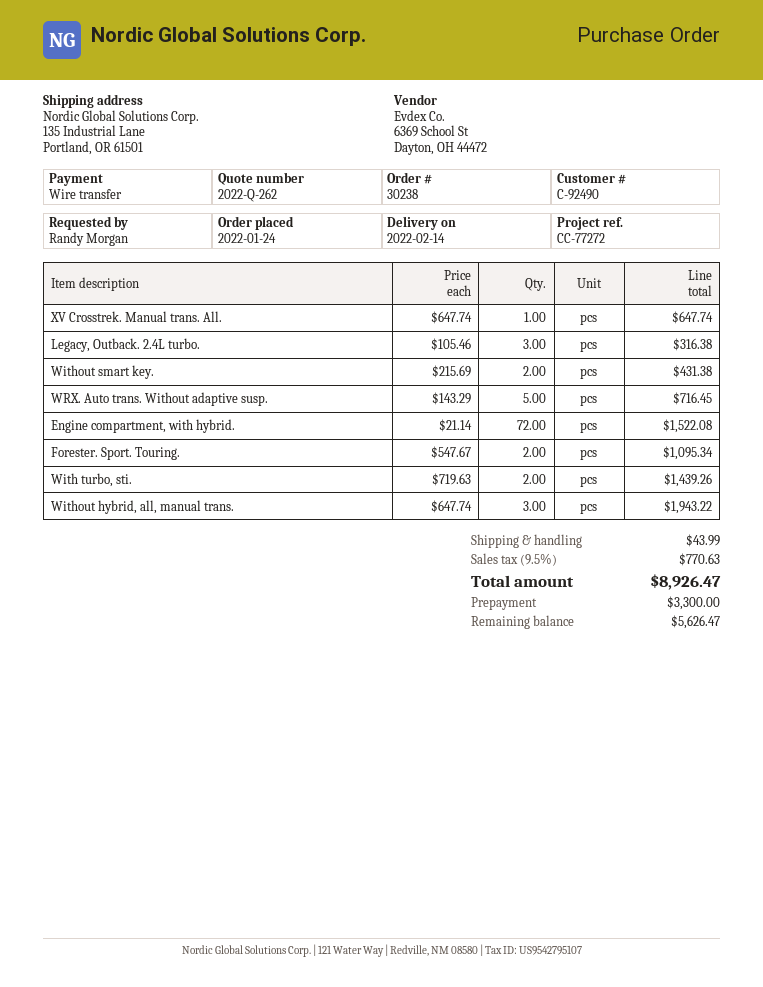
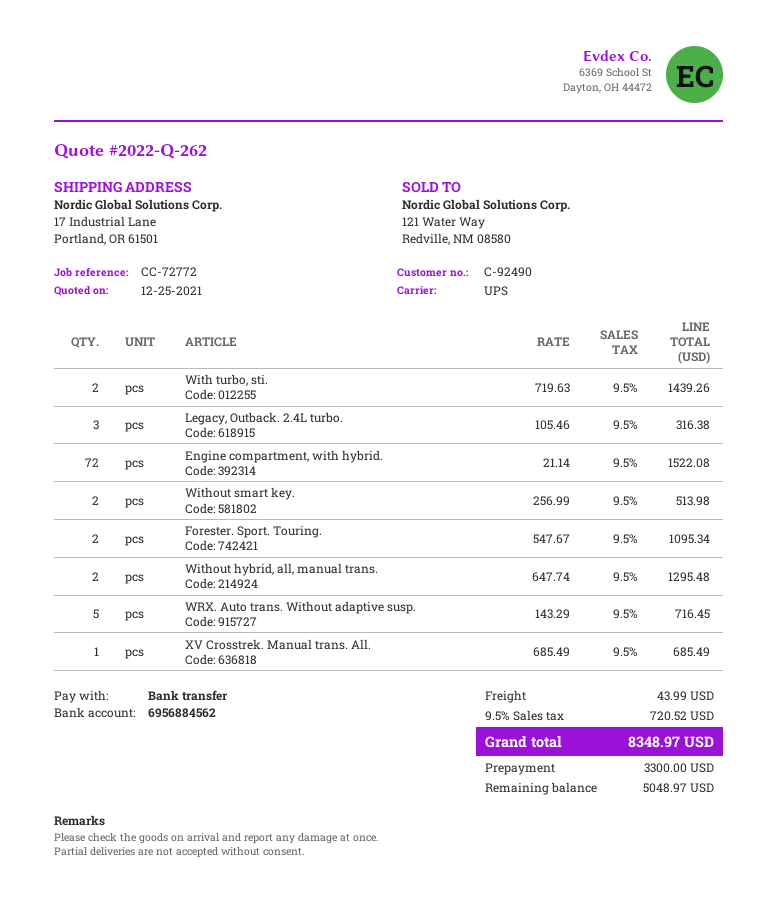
reference: CC-77272 -> CC-72772
ship to: 135 Industrial Lane, Portland, OR 61501 -> 17 Industrial Lane, Portland, OR 61501
XV Crosstrek. Manual trans. All.: 1 x 647.74 = 647.74 -> 1 x 685.49 = 685.49
Without smart key.: 2 x 215.69 = 431.38 -> 2 x 256.99 = 513.98
Without hybrid, all, manual trans.: 3 x 647.74 = 1943.22 -> 2 x 647.74 = 1295.48
tax: 9.5% = 770.63 -> 9.5% = 720.52
total: 8926.47 -> 8348.97
balance: 5626.47 -> 5048.97

